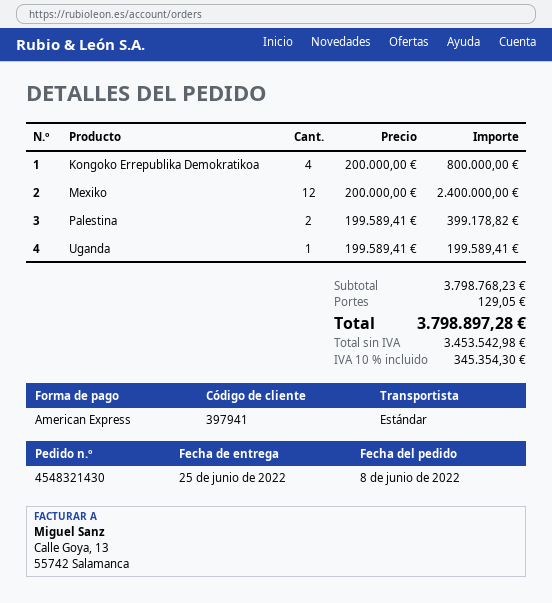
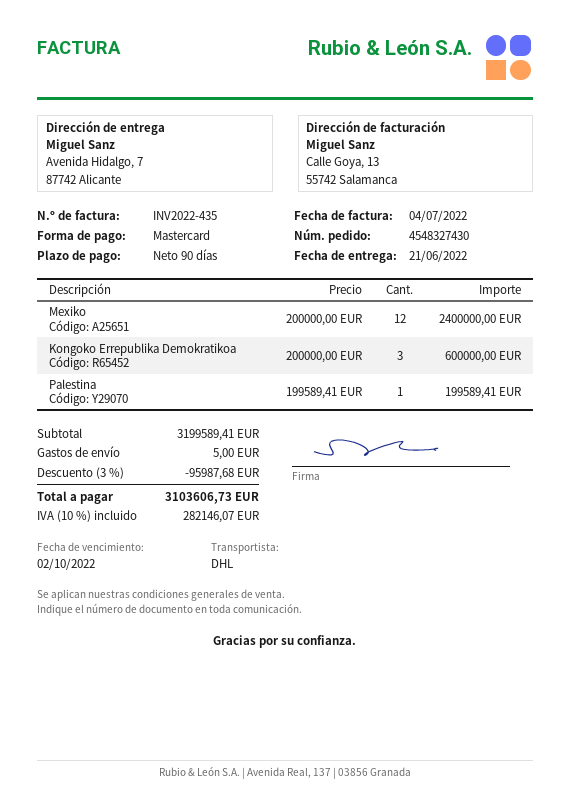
order number: 4548321430 -> 4548327430
delivery date: 2022-06-25 -> 2022-06-21
payment method: American Express -> Mastercard
shipping method: standard -> DHL
Kongoko Errepublika Demokratikoa: 4 x 200000.00 = 800000.00 -> 3 x 200000.00 = 600000.00
Palestina: 2 x 199589.41 = 399178.82 -> 1 x 199589.41 = 199589.41
Uganda: 1 x 199589.41 = 199589.41 -> none
subtotal: 3798768.23 -> 3199589.41
discount: none -> 3% = 95987.68
shipping: 129.05 -> 5.00
tax: 10% = 345354.30 -> 10% = 282146.07
total: 3798897.28 -> 3103606.73

